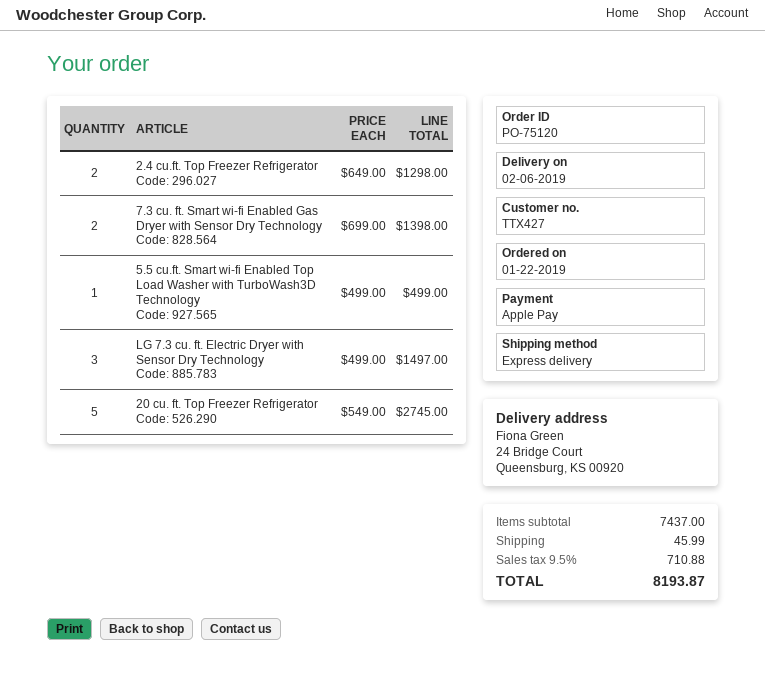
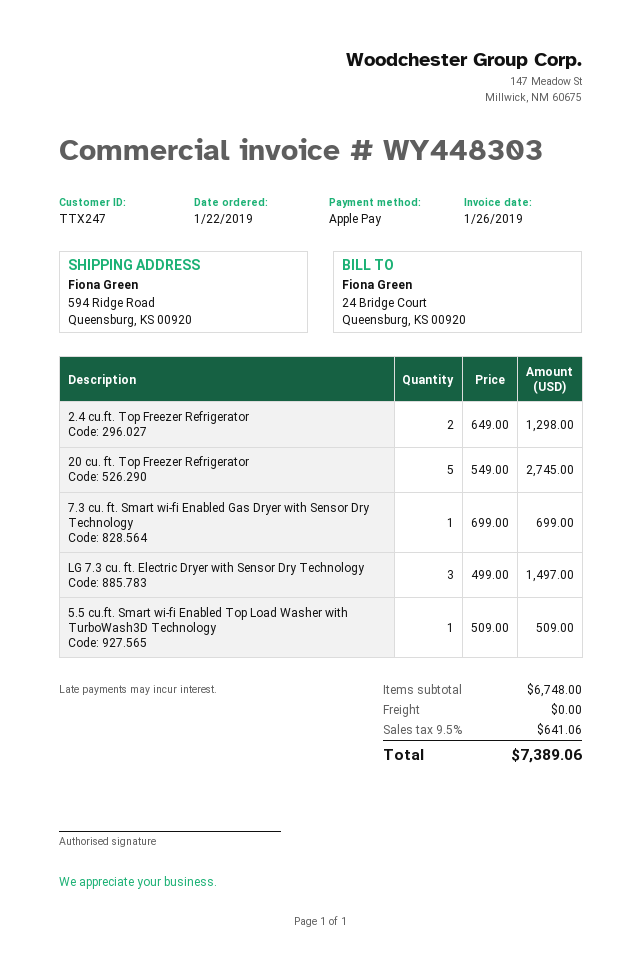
customer number: TTX427 -> TTX247
ship to: 24 Bridge Court, Queensburg, KS 00920 -> 594 Ridge Road, Queensburg, KS 00920
7.3 cu. ft. Smart wi-fi Enabled Gas Dryer with Sensor Dry Technology: 2 x 699.00 = 1398.00 -> 1 x 699.00 = 699.00
5.5 cu.ft. Smart wi-fi Enabled Top Load Washer with TurboWash3D Technology: 1 x 499.00 = 499.00 -> 1 x 509.00 = 509.00
subtotal: 7437.00 -> 6748.00
shipping: 45.99 -> 0.00
tax: 9.5% = 710.88 -> 9.5% = 641.06
total: 8193.87 -> 7389.06

